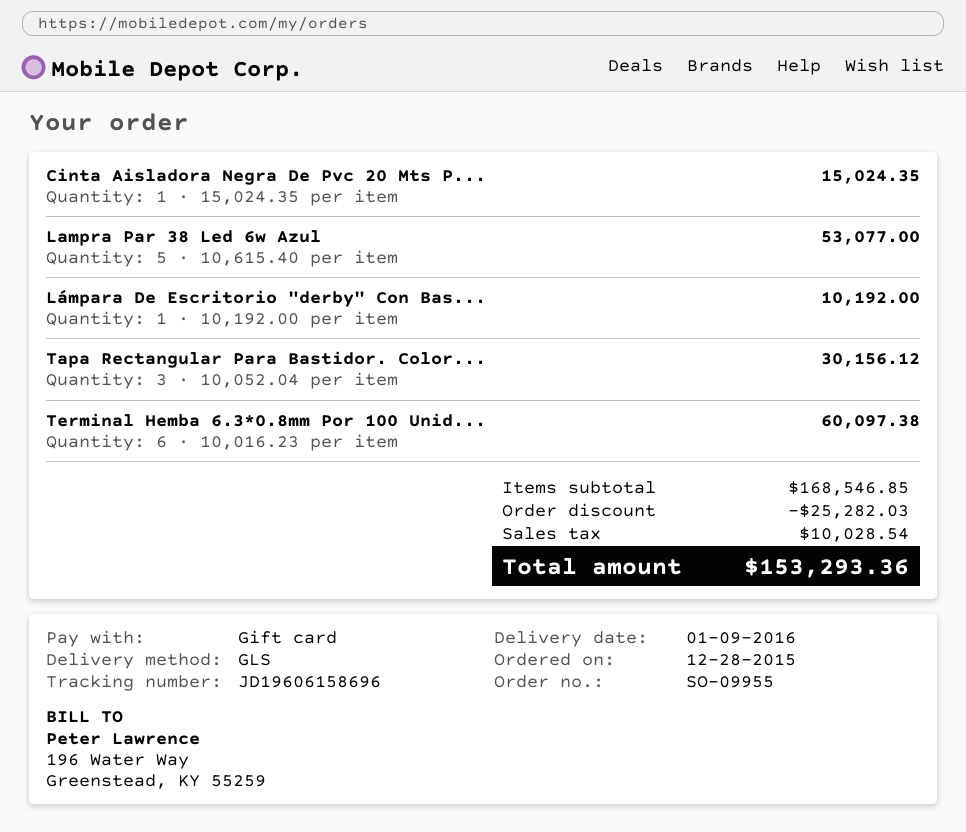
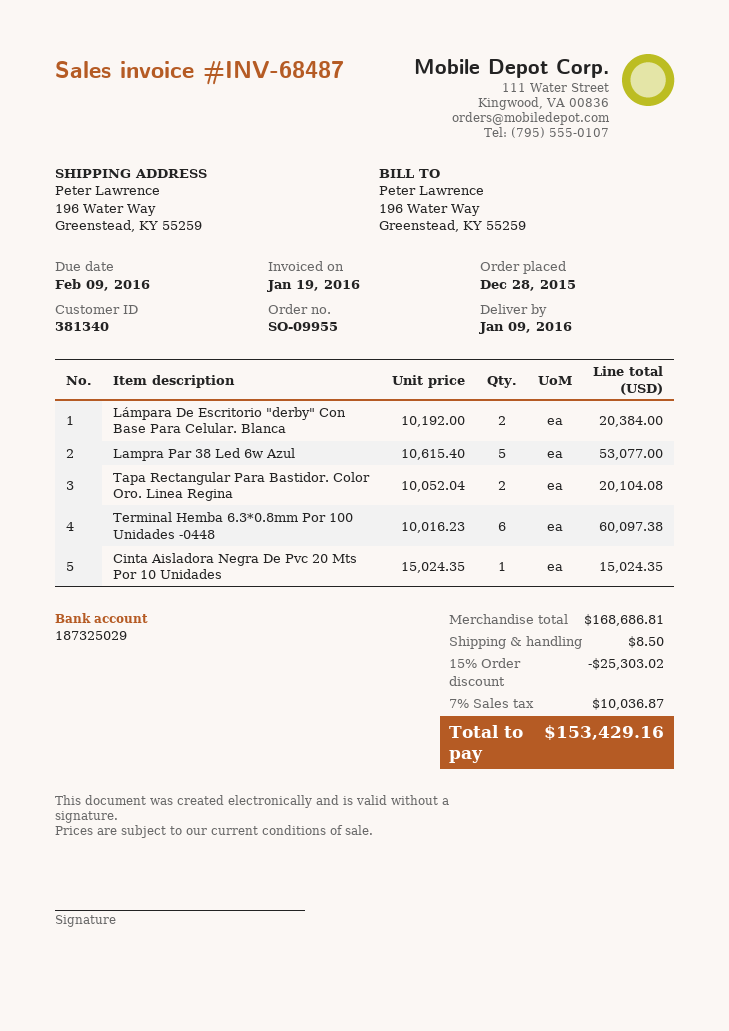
Lámpara De Escritorio "derby" Con Bas...: 1 x 10192.00 = 10192.00 -> 2 x 10192.00 = 20384.00
Tapa Rectangular Para Bastidor. Color...: 3 x 10052.04 = 30156.12 -> 2 x 10052.04 = 20104.08
subtotal: 168546.85 -> 168686.81
discount: 25282.03 -> 25303.02
shipping: none -> 8.50
tax: 10028.54 -> 10036.87
total: 153293.36 -> 153429.16

